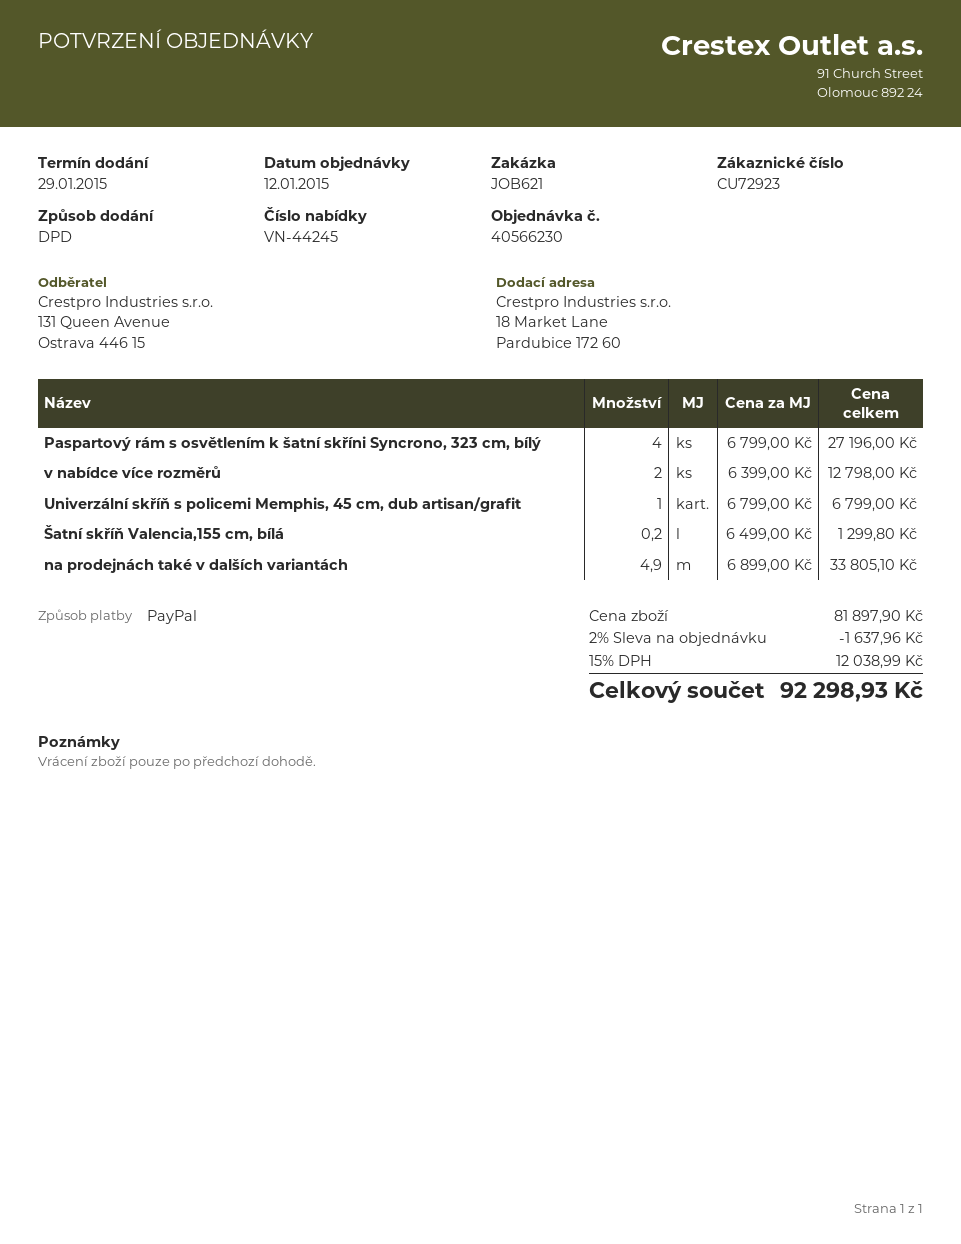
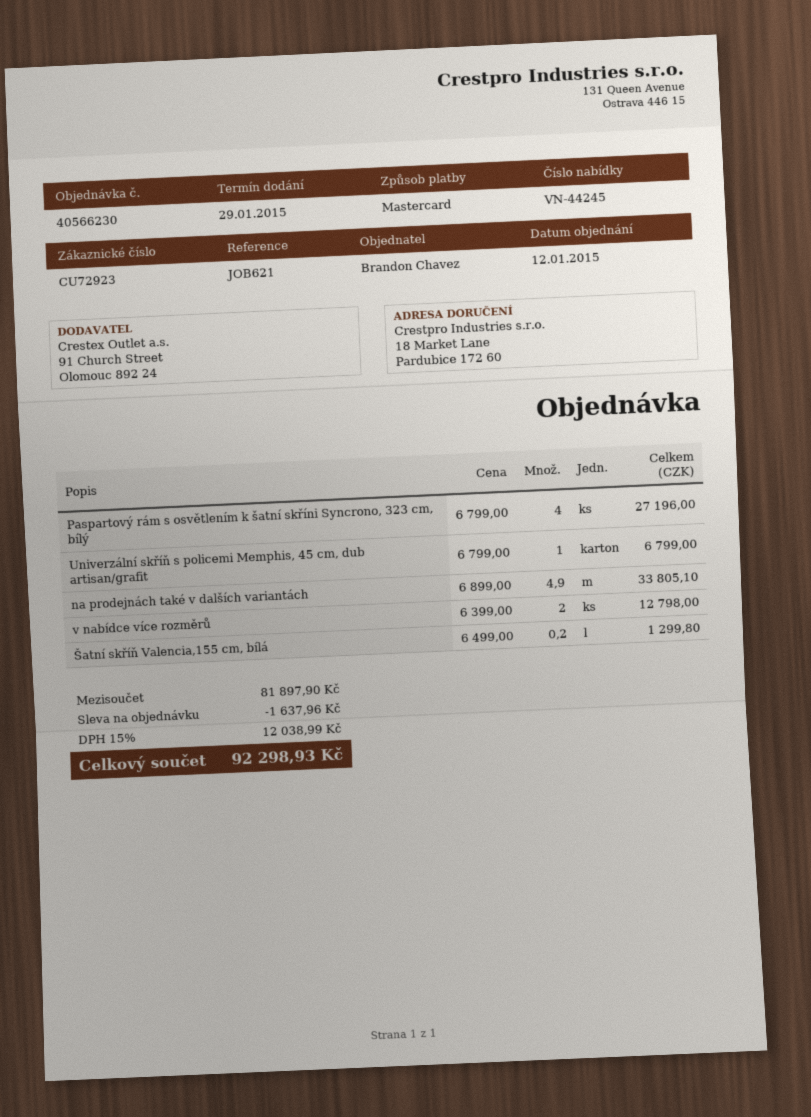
payment method: PayPal -> Mastercard

